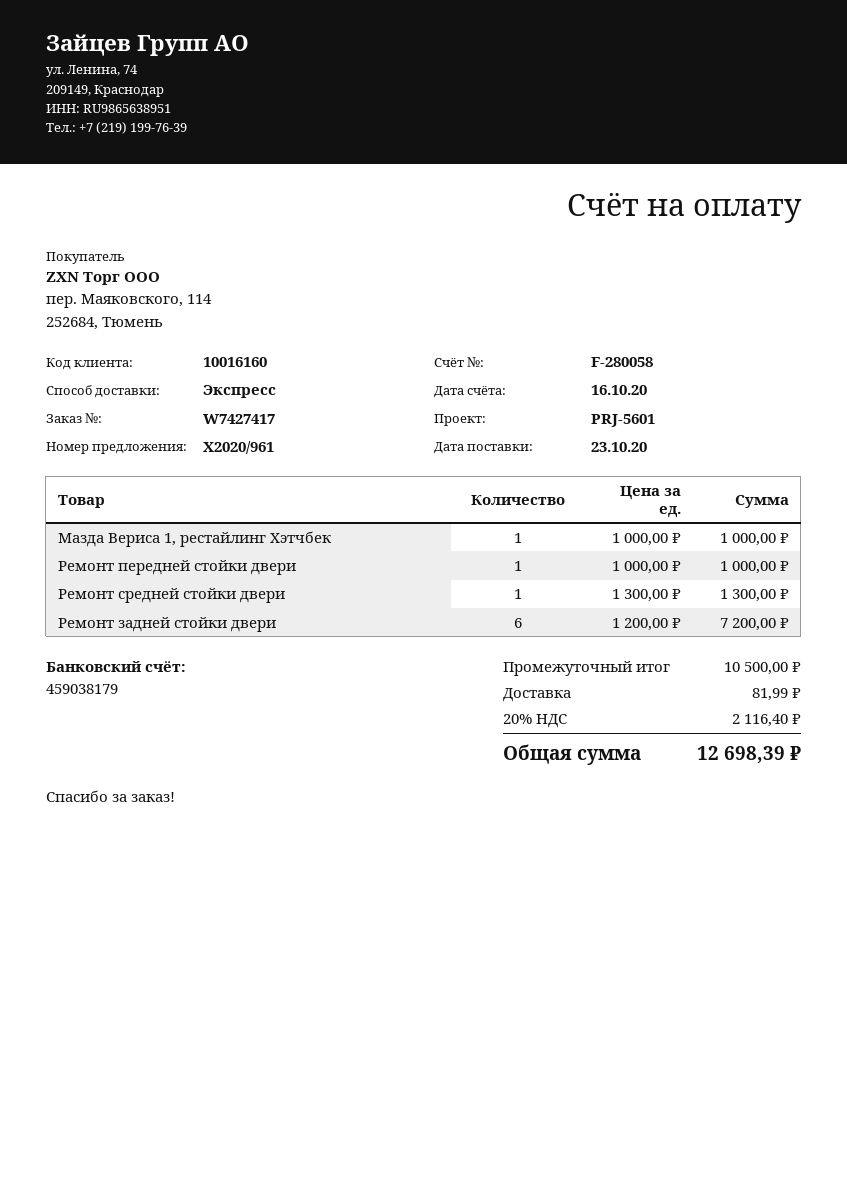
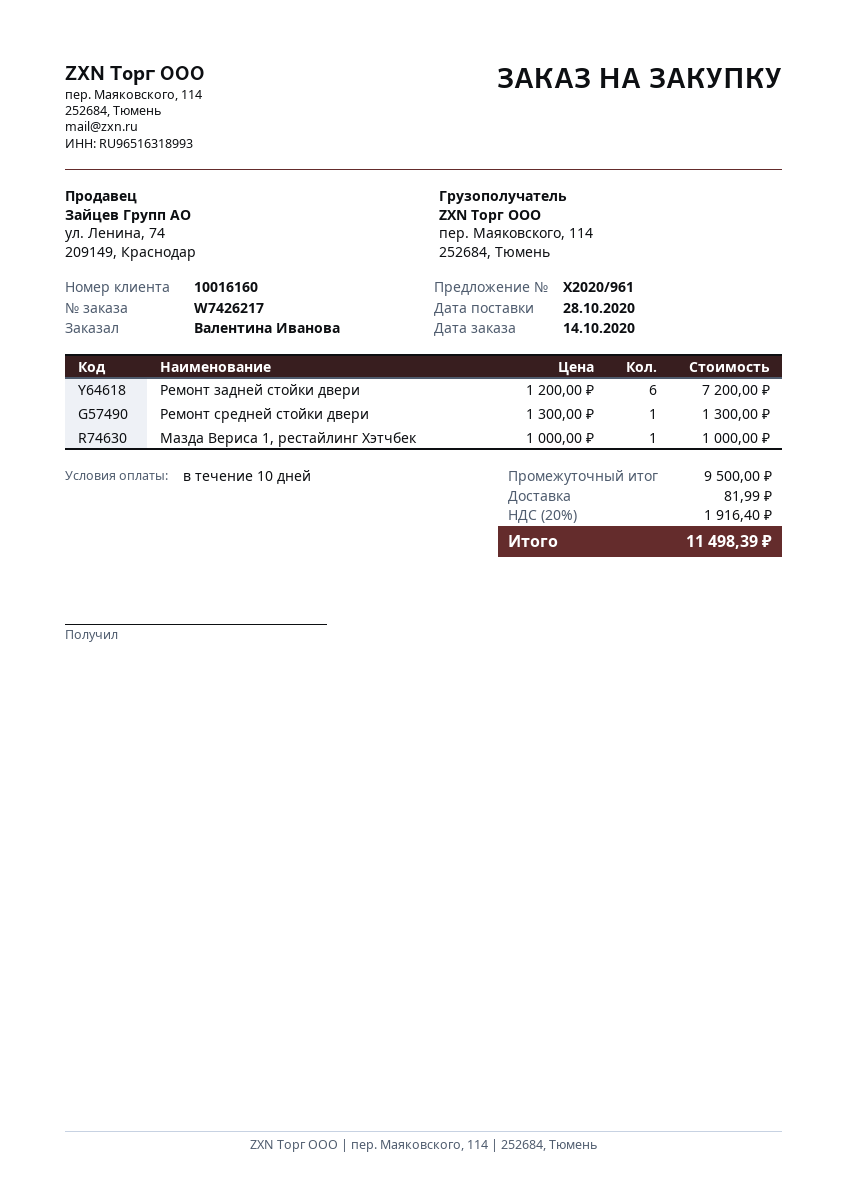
order number: W7427417 -> W7426217
delivery date: 2020-10-23 -> 2020-10-28
Ремонт передней стойки двери: 1 x 1000.00 = 1000.00 -> none
subtotal: 10500.00 -> 9500.00
tax: 20% = 2116.40 -> 20% = 1916.40
total: 12698.39 -> 11498.39

